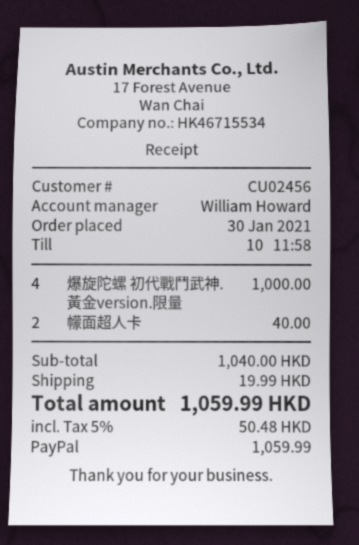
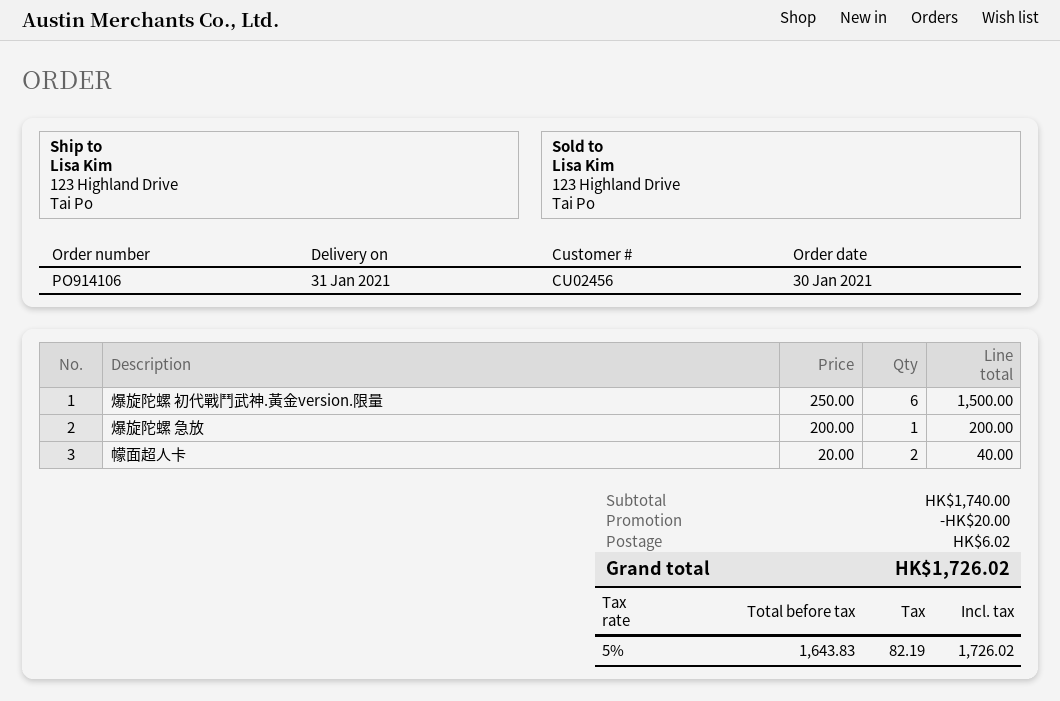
爆旋陀螺 初代戰鬥武神.黃金version.限量: 4 for 1000.00 -> 6 for 1500.00
爆旋陀螺 急放: none -> 1 for 200.00
subtotal: 1040.00 -> 1740.00
discount: none -> 20.00
shipping: 19.99 -> 6.02
tax: 5% = 50.48 -> 5% = 82.19
total: 1059.99 -> 1726.02

